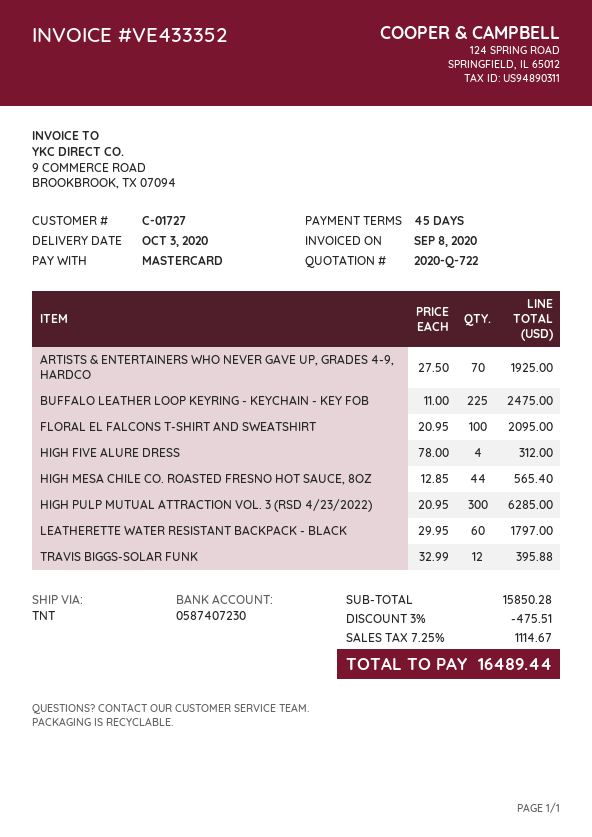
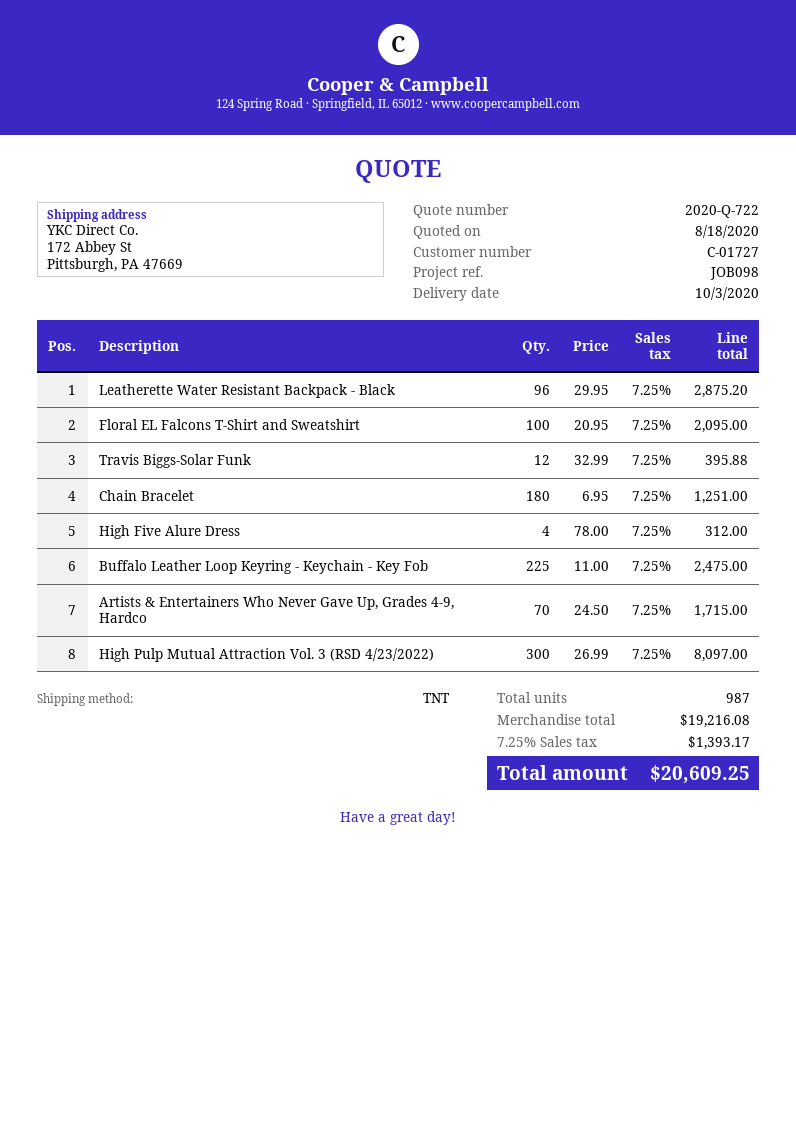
ARTISTS & ENTERTAINERS WHO NEVER GAVE UP, GRADES 4-9, HARDCO: 70 x 27.50 = 1925.00 -> 70 x 24.50 = 1715.00
HIGH MESA CHILE CO. ROASTED FRESNO HOT SAUCE, 8OZ: 44 x 12.85 = 565.40 -> none
HIGH PULP MUTUAL ATTRACTION VOL. 3 (RSD 4/23/2022): 300 x 20.95 = 6285.00 -> 300 x 26.99 = 8097.00
LEATHERETTE WATER RESISTANT BACKPACK - BLACK: 60 x 29.95 = 1797.00 -> 96 x 29.95 = 2875.20
Chain Bracelet: none -> 180 x 6.95 = 1251.00
subtotal: 15850.28 -> 19216.08
discount: 3% = 475.51 -> none
tax: 7.25% = 1114.67 -> 7.25% = 1393.17
total: 16489.44 -> 20609.25

